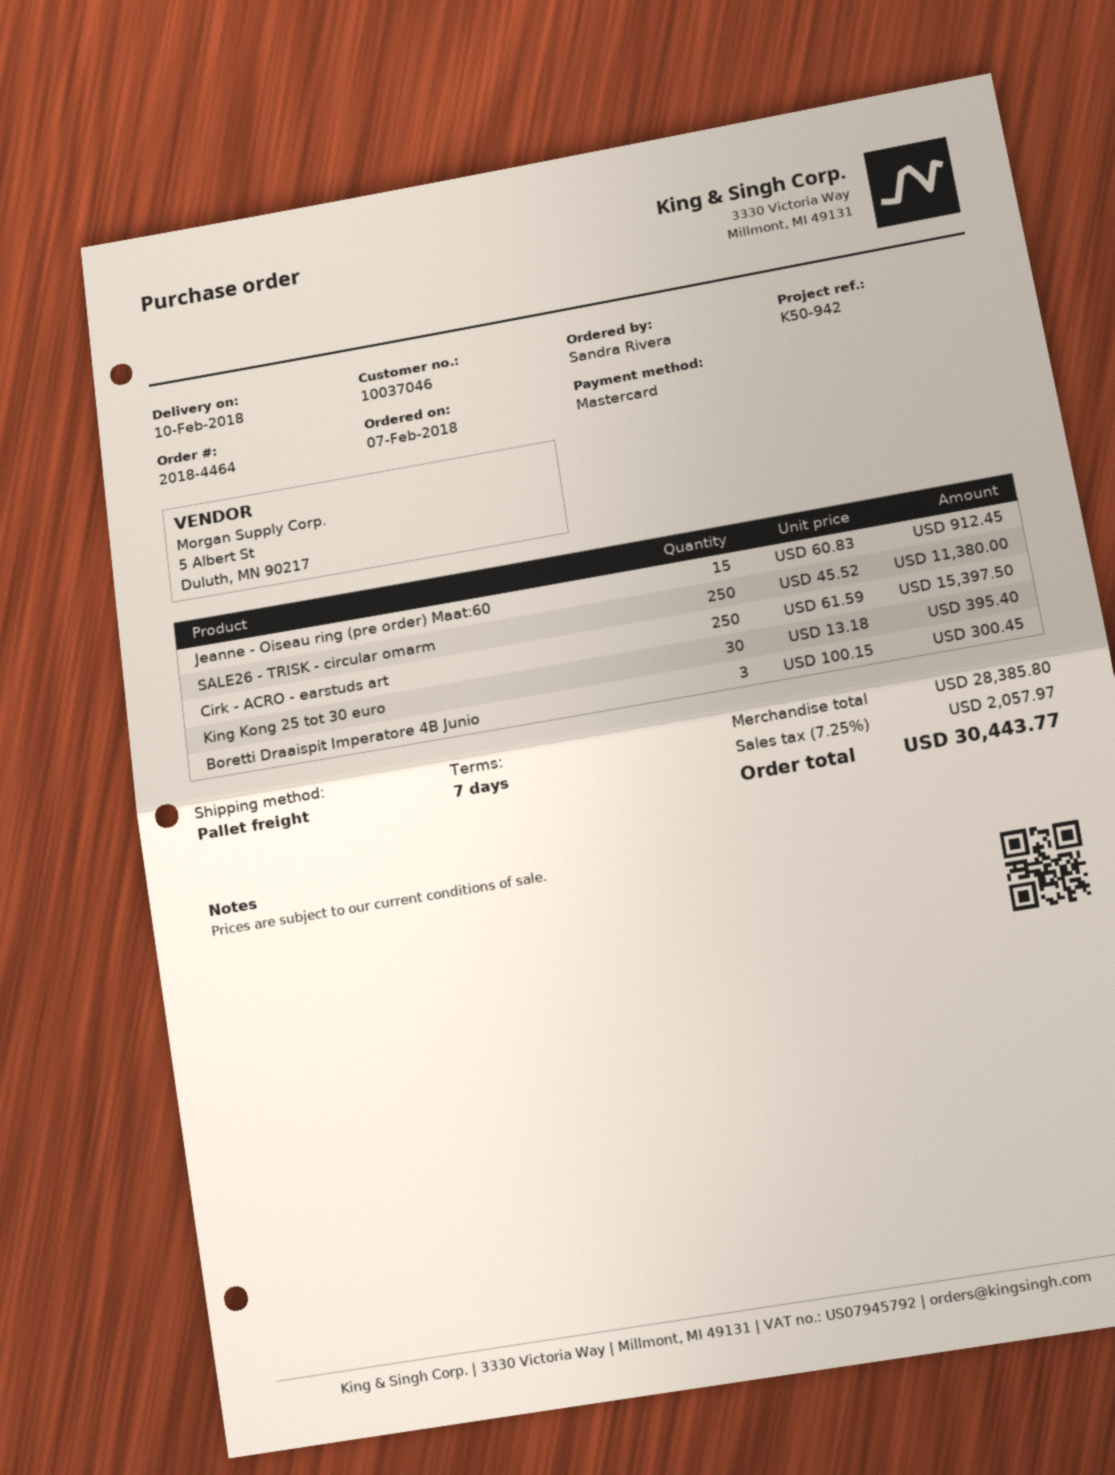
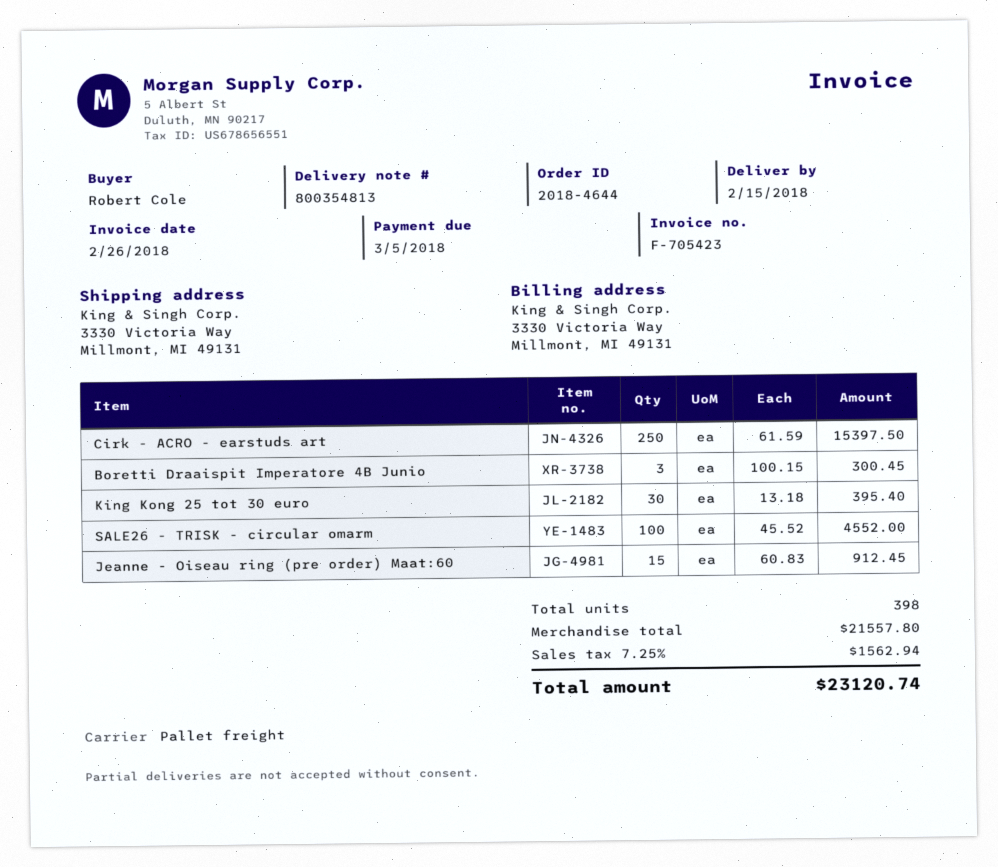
order number: 2018-4464 -> 2018-4644
delivery date: 2018-02-10 -> 2018-02-15
ordered by: Sandra Rivera -> Robert Cole
SALE26 - TRISK - circular omarm: 250 x 45.52 = 11380.00 -> 100 x 45.52 = 4552.00
subtotal: 28385.80 -> 21557.80
tax: 7.25% = 2057.97 -> 7.25% = 1562.94
total: 30443.77 -> 23120.74

